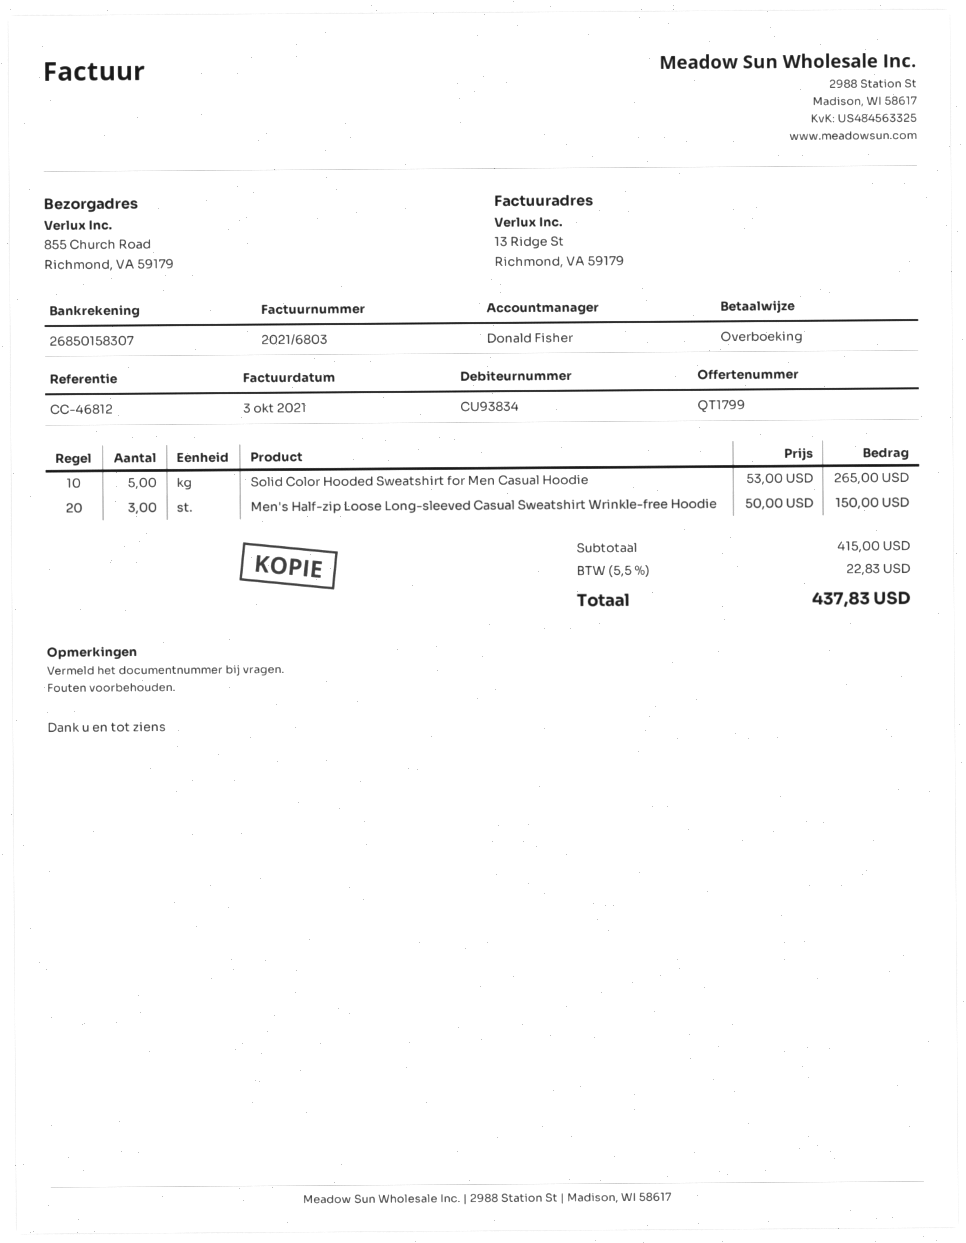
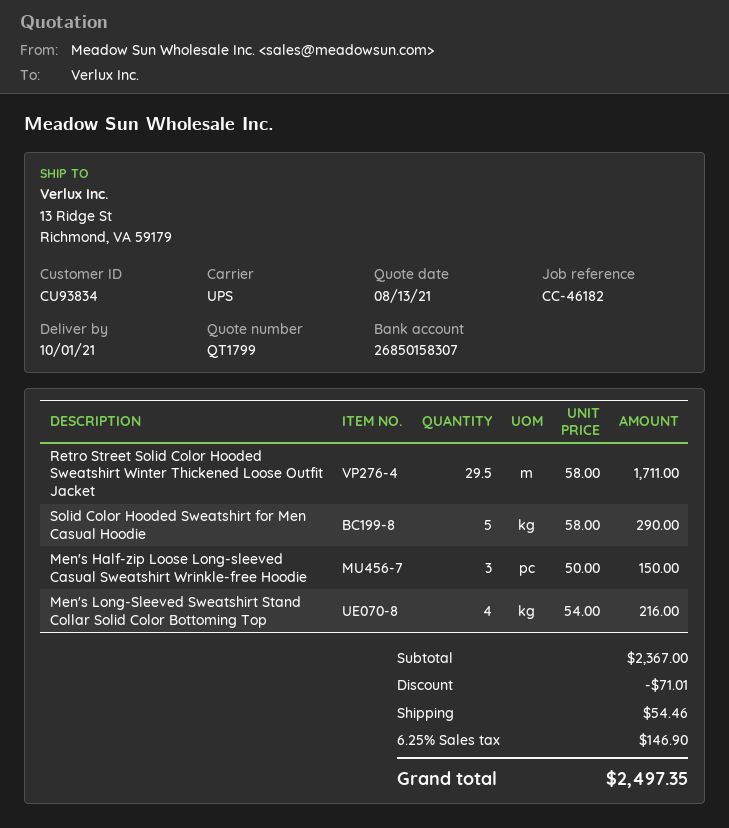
reference: CC-46812 -> CC-46182
ship to: 855 Church Road, Richmond, VA 59179 -> 13 Ridge St, Richmond, VA 59179
Solid Color Hooded Sweatshirt for Men Casual Hoodie: 5 x 53.00 = 265.00 -> 5 x 58.00 = 290.00
Retro Street Solid Color Hooded Sweatshirt Winter Thickened Loose Outfit Jacket: none -> 29.5 x 58.00 = 1711.00
Men's Long-Sleeved Sweatshirt Stand Collar Solid Color Bottoming Top: none -> 4 x 54.00 = 216.00
subtotal: 415.00 -> 2367.00
discount: none -> 71.01
shipping: none -> 54.46
tax: 5.5% = 22.83 -> 6.25% = 146.90
total: 437.83 -> 2497.35

